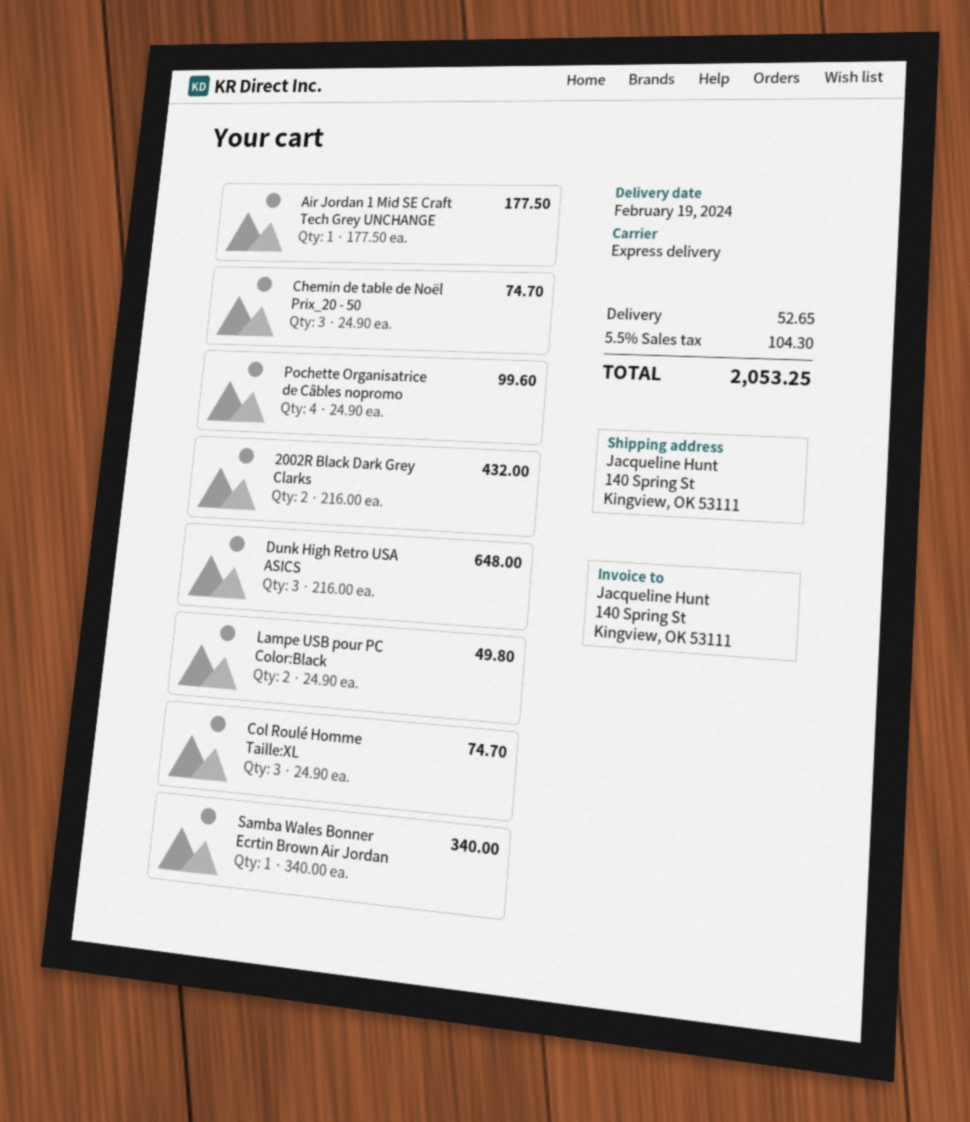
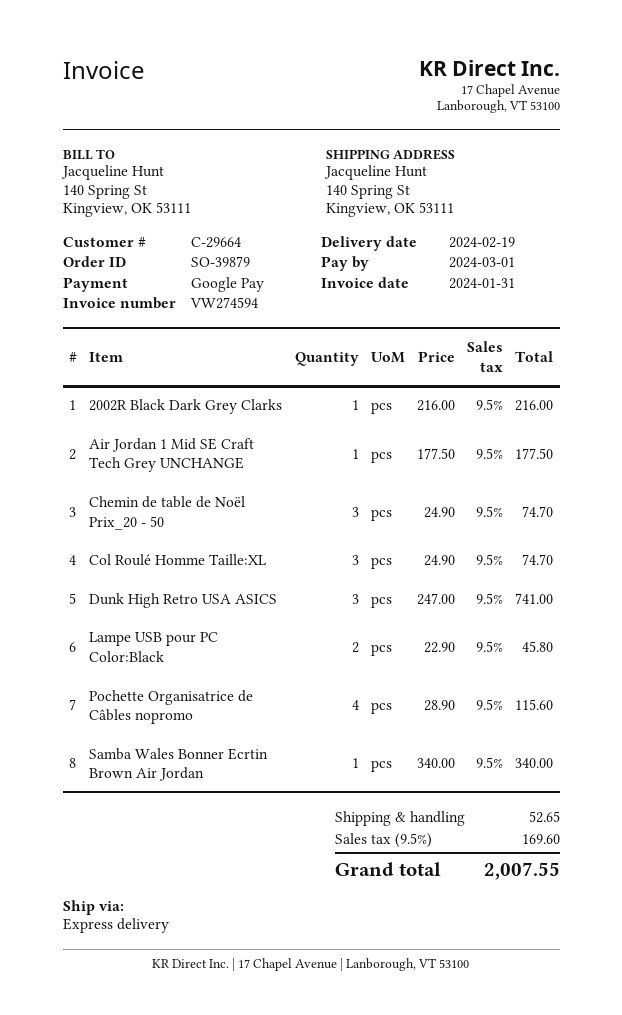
Pochette Organisatrice de Câbles nopromo: 4 x 24.90 = 99.60 -> 4 x 28.90 = 115.60
2002R Black Dark Grey Clarks: 2 x 216.00 = 432.00 -> 1 x 216.00 = 216.00
Dunk High Retro USA ASICS: 3 x 216.00 = 648.00 -> 3 x 247.00 = 741.00
Lampe USB pour PC Color:Black: 2 x 24.90 = 49.80 -> 2 x 22.90 = 45.80
tax: 5.5% = 104.30 -> 9.5% = 169.60
total: 2053.25 -> 2007.55

